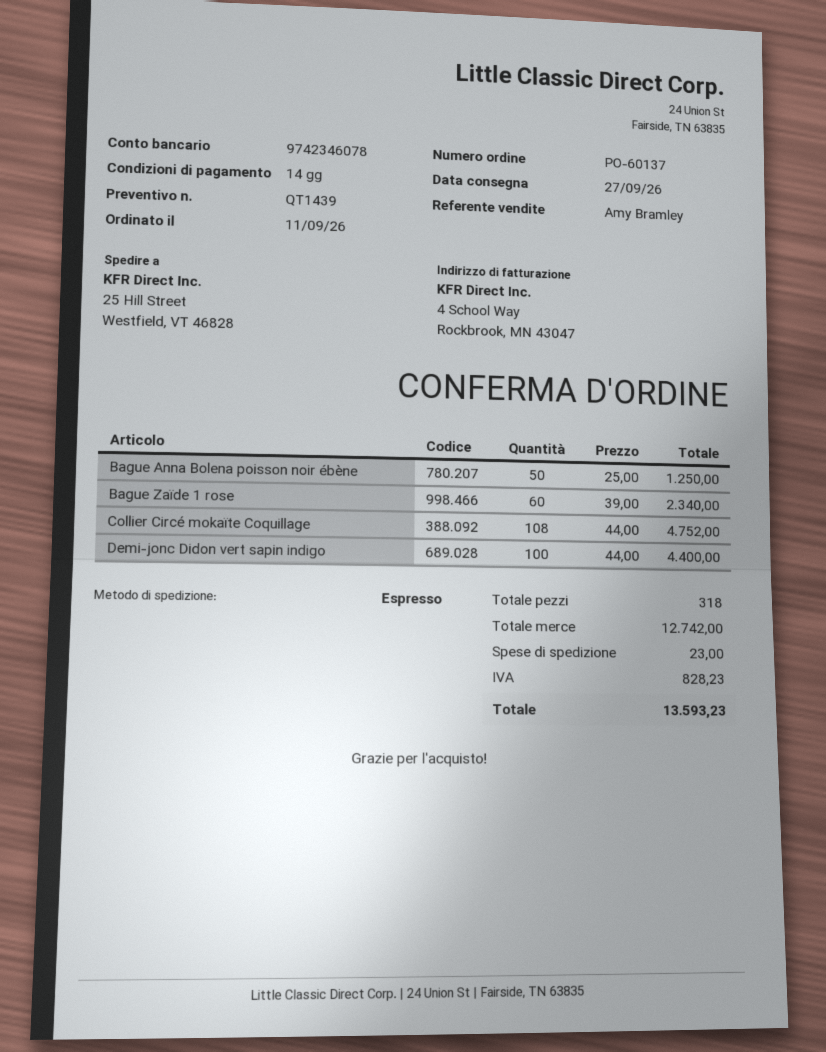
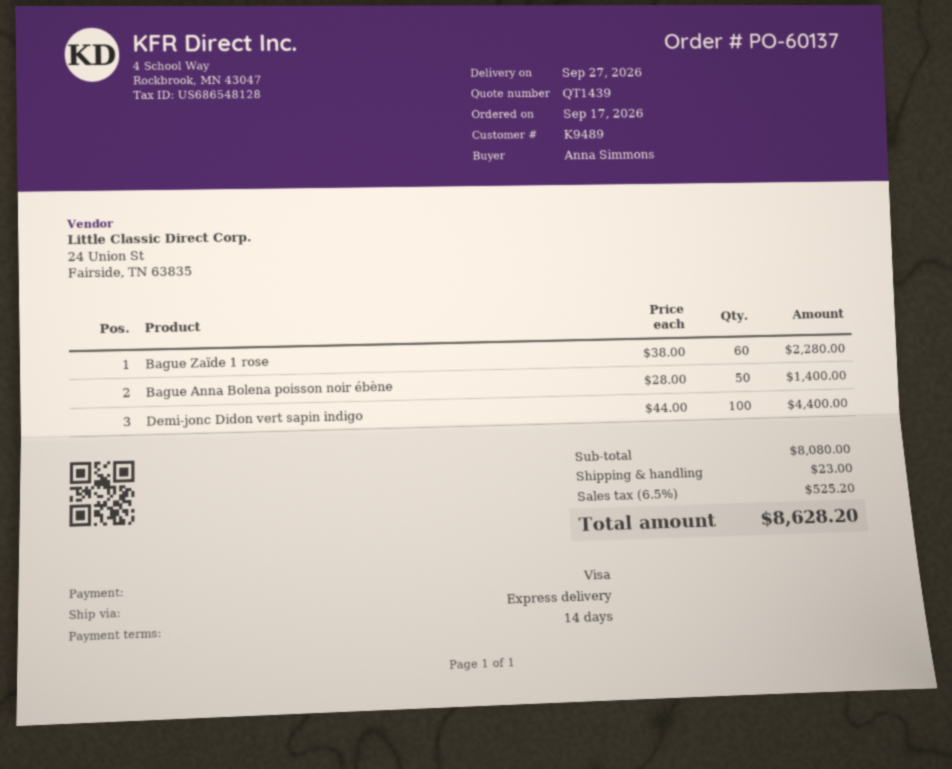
order date: 2026-09-11 -> 2026-09-17
Bague Anna Bolena poisson noir ébène: 50 x 25.00 = 1250.00 -> 50 x 28.00 = 1400.00
Bague Zaïde 1 rose: 60 x 39.00 = 2340.00 -> 60 x 38.00 = 2280.00
Collier Circé mokaïte Coquillage: 108 x 44.00 = 4752.00 -> none
subtotal: 12742.00 -> 8080.00
tax: 828.23 -> 525.20
total: 13593.23 -> 8628.20

